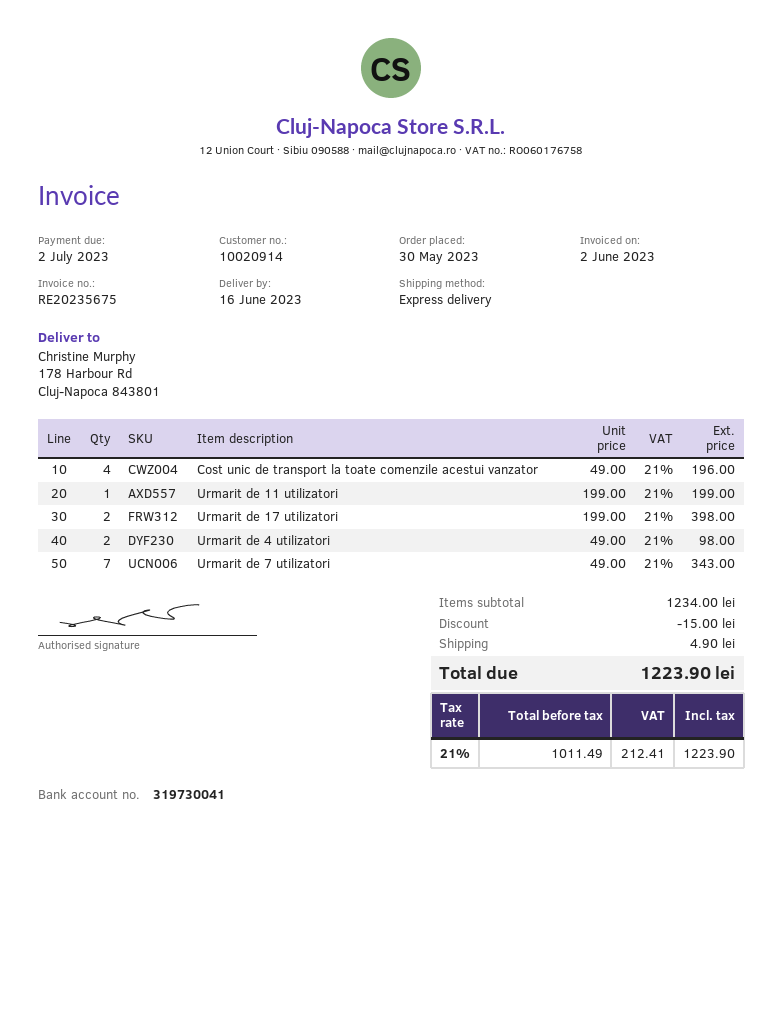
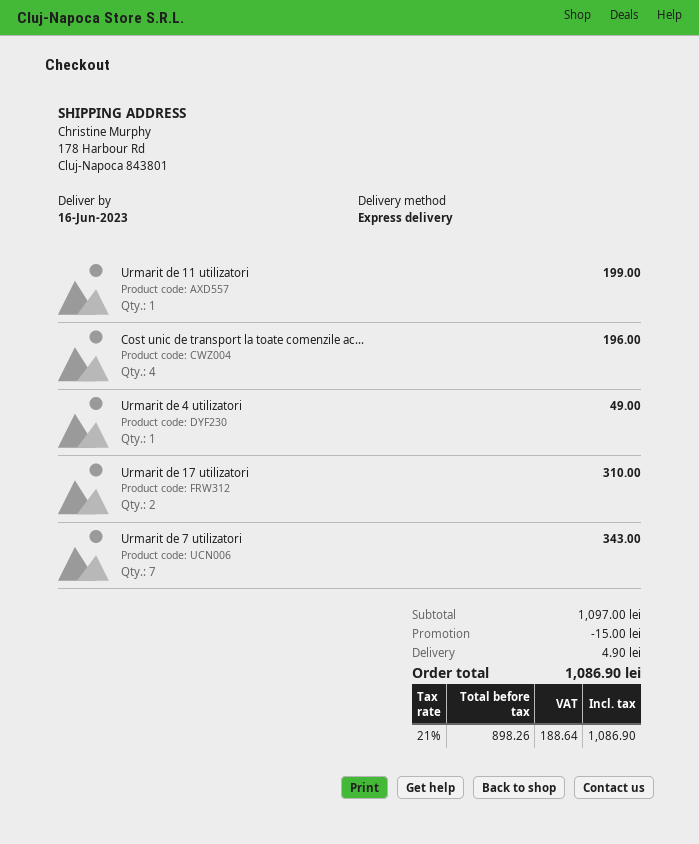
Urmarit de 17 utilizatori: 2 for 398.00 -> 2 for 310.00
Urmarit de 4 utilizatori: 2 for 98.00 -> 1 for 49.00
subtotal: 1234.00 -> 1097.00
net: 1011.49 -> 898.26
tax: 21% = 212.41 -> 21% = 188.64
total: 1223.90 -> 1086.90

